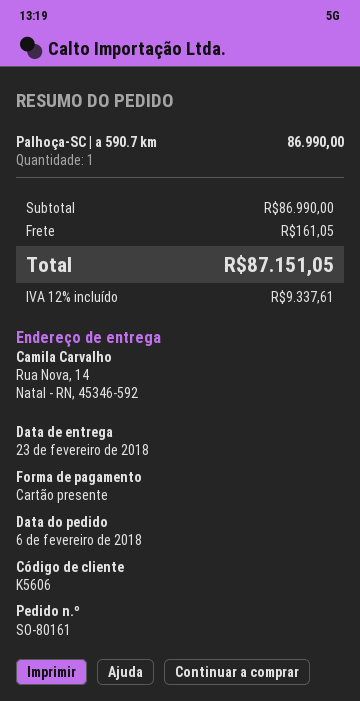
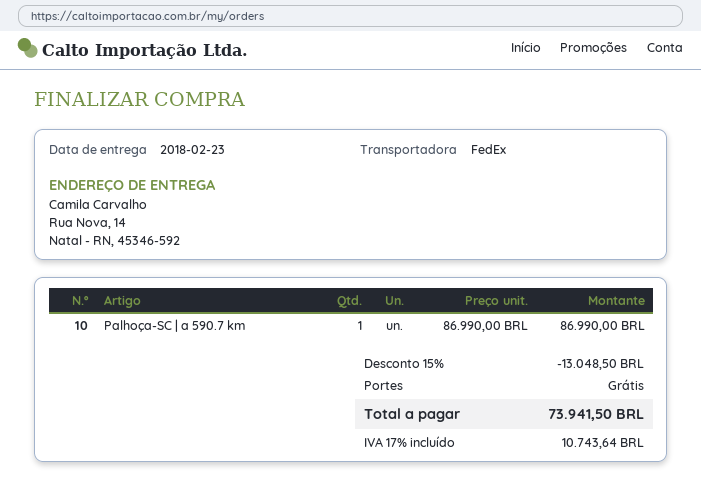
discount: none -> 15% = 13048.50
shipping: 161.05 -> 0.00
tax: 12% = 9337.61 -> 17% = 10743.64
total: 87151.05 -> 73941.50

